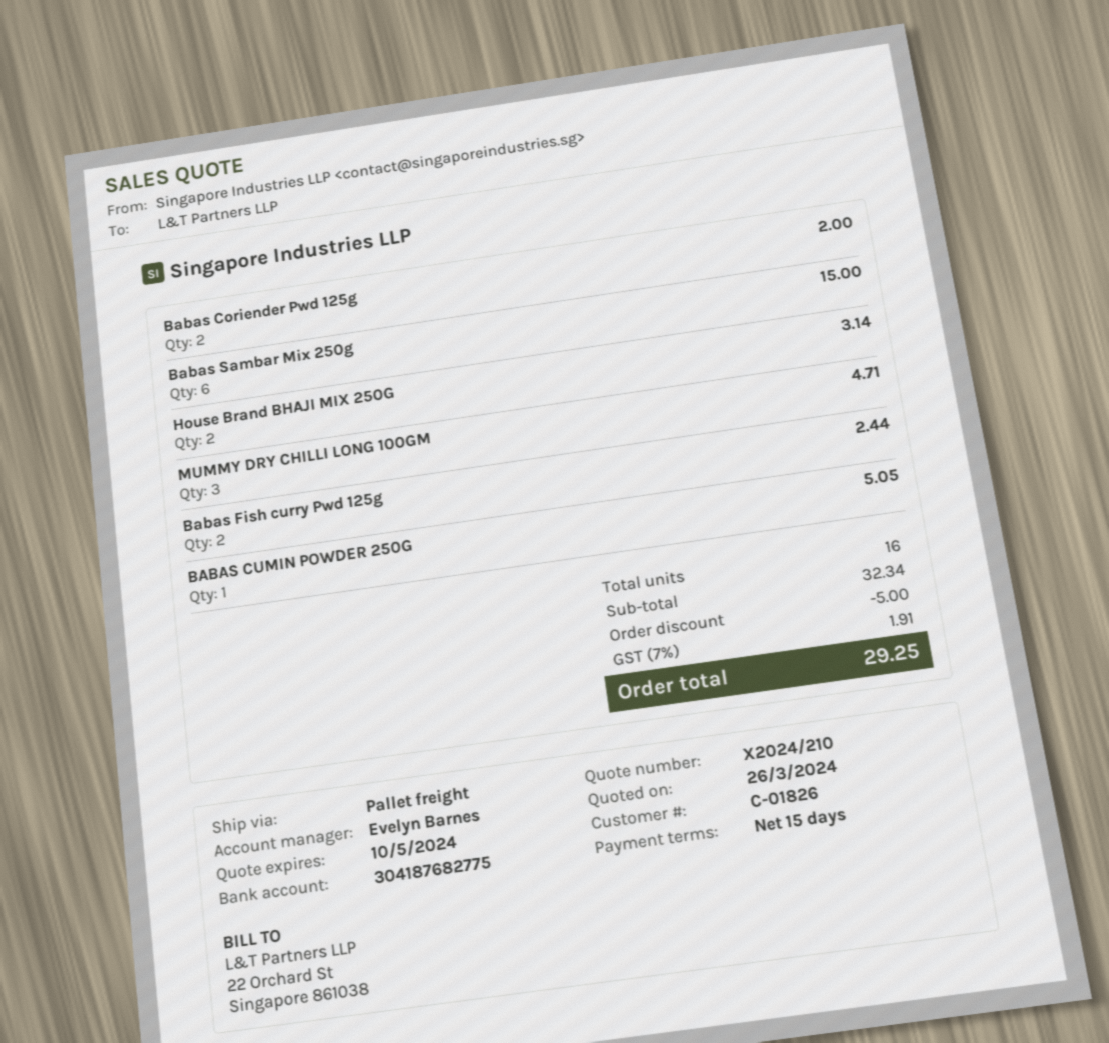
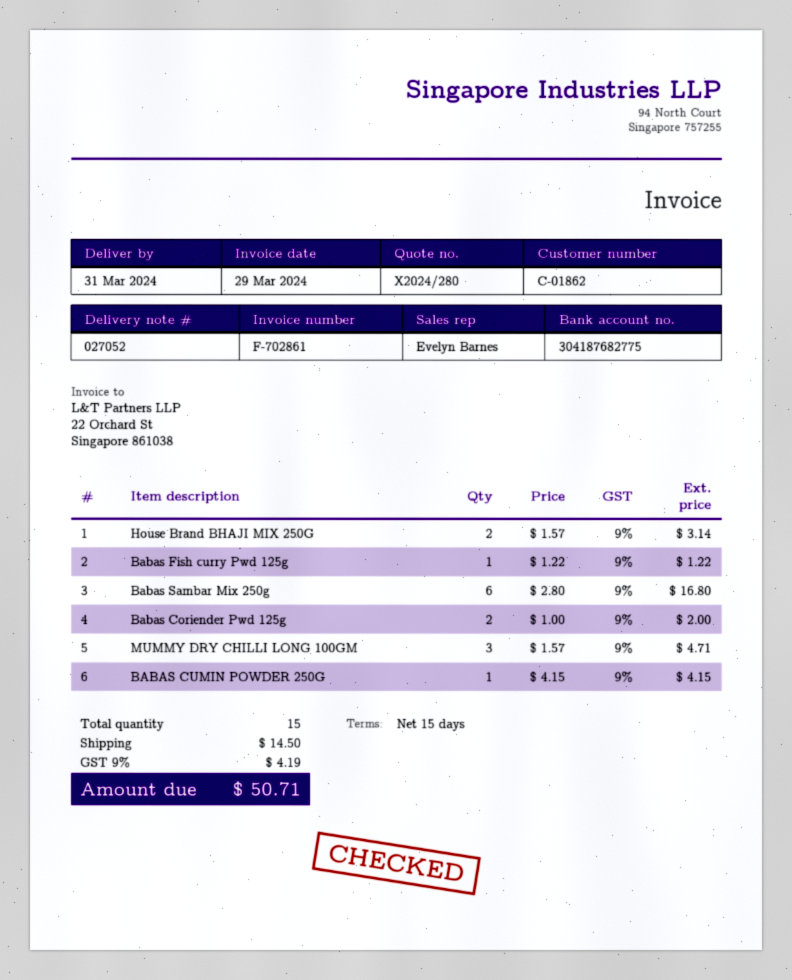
quote number: X2024/210 -> X2024/280
customer number: C-01826 -> C-01862
Babas Sambar Mix 250g: 6 for 15.00 -> 6 for 16.80
Babas Fish curry Pwd 125g: 2 for 2.44 -> 1 for 1.22
BABAS CUMIN POWDER 250G: 1 for 5.05 -> 1 for 4.15
total quantity: 16 -> 15
discount: 5.00 -> none
shipping: none -> 14.50
tax: 7% = 1.91 -> 9% = 4.19
total: 29.25 -> 50.71

